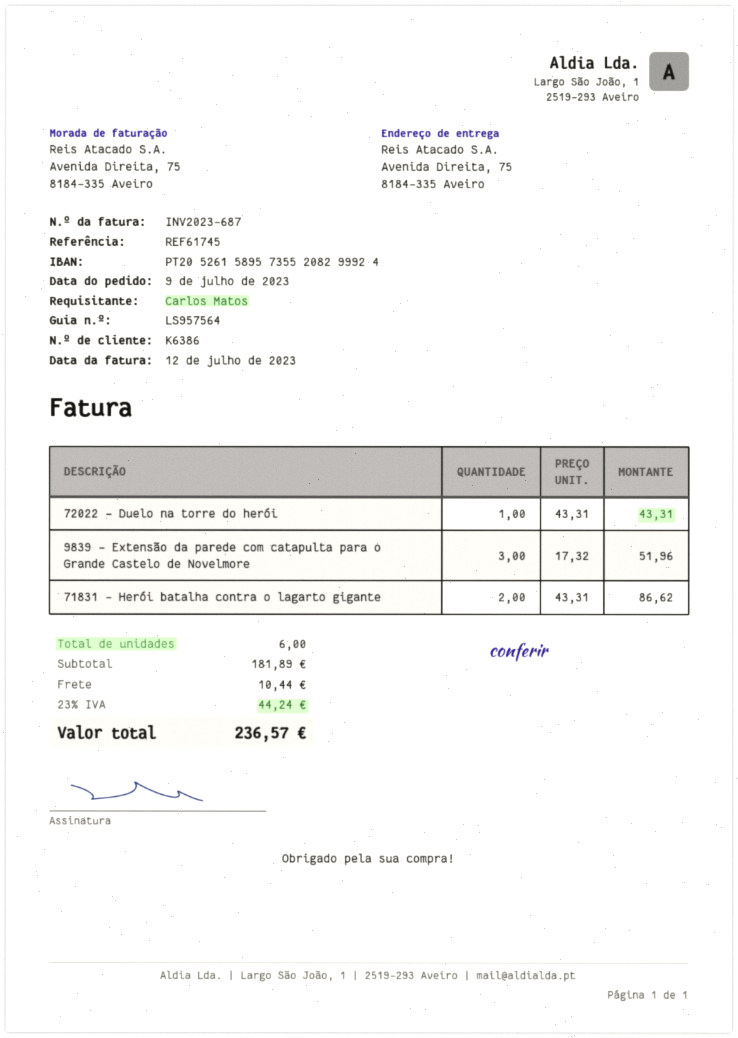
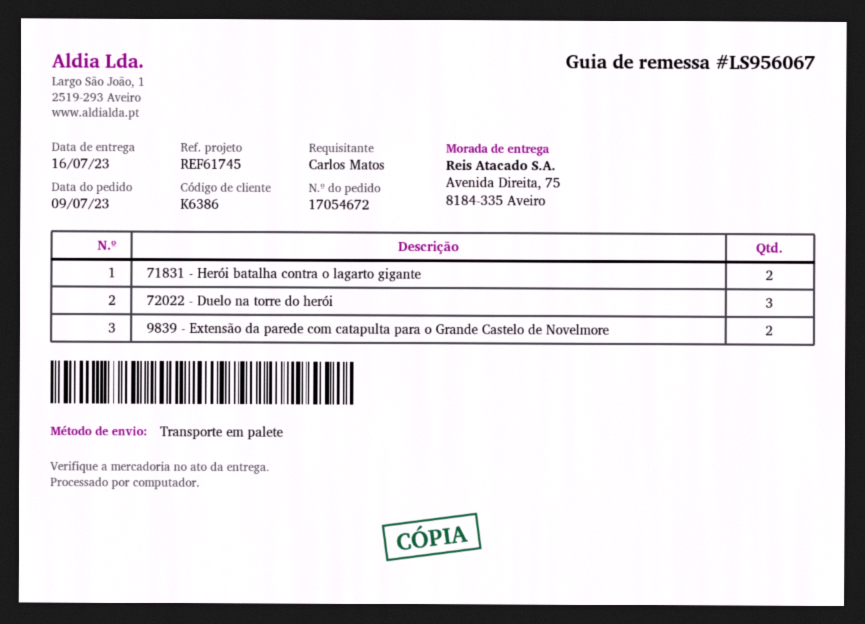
delivery note number: LS957564 -> LS956067
72022 - Duelo na torre do herói: 1 -> 3
9839 - Extensão da parede com catapulta para o Grande Castelo de Novelmore: 3 -> 2

